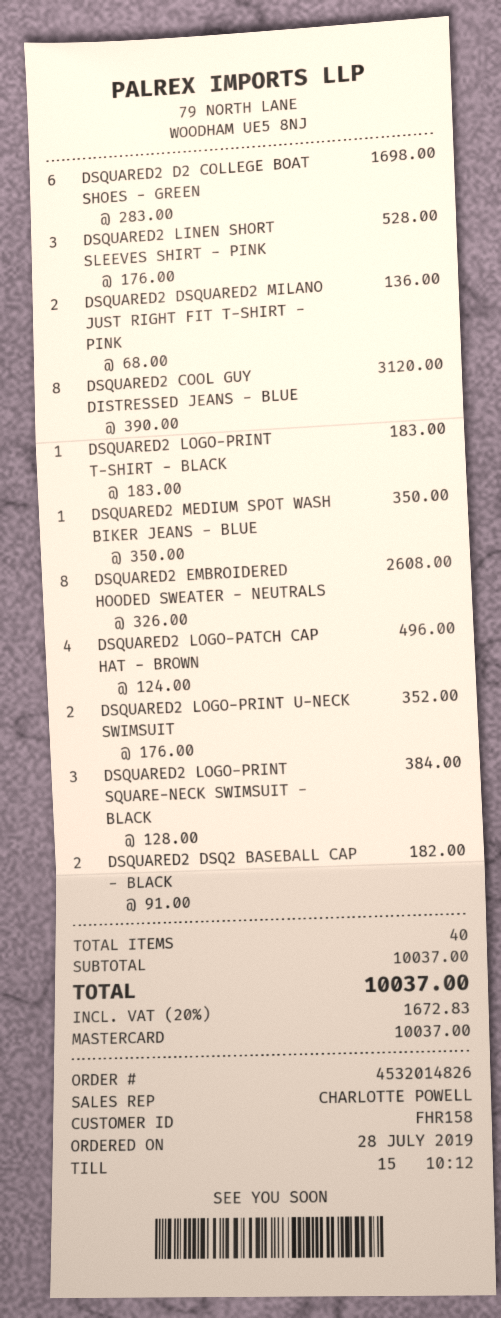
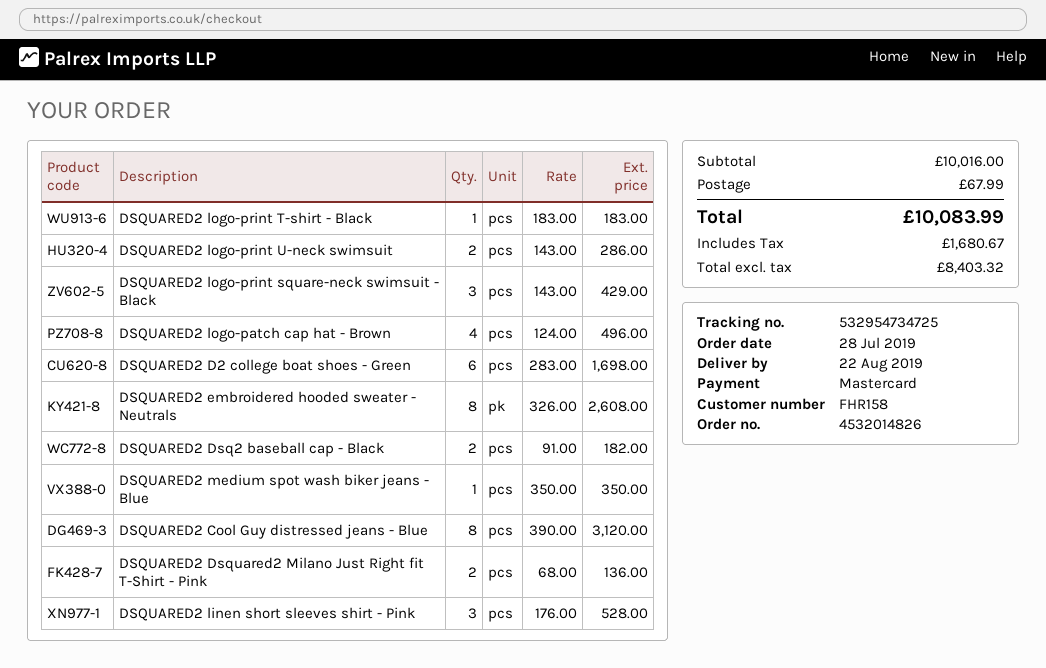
DSQUARED2 LOGO-PRINT U-NECK SWIMSUIT: 2 x 176.00 = 352.00 -> 2 x 143.00 = 286.00
DSQUARED2 LOGO-PRINT SQUARE-NECK SWIMSUIT - BLACK: 3 x 128.00 = 384.00 -> 3 x 143.00 = 429.00
subtotal: 10037.00 -> 10016.00
shipping: none -> 67.99
tax: 1672.83 -> 1680.67
total: 10037.00 -> 10083.99

